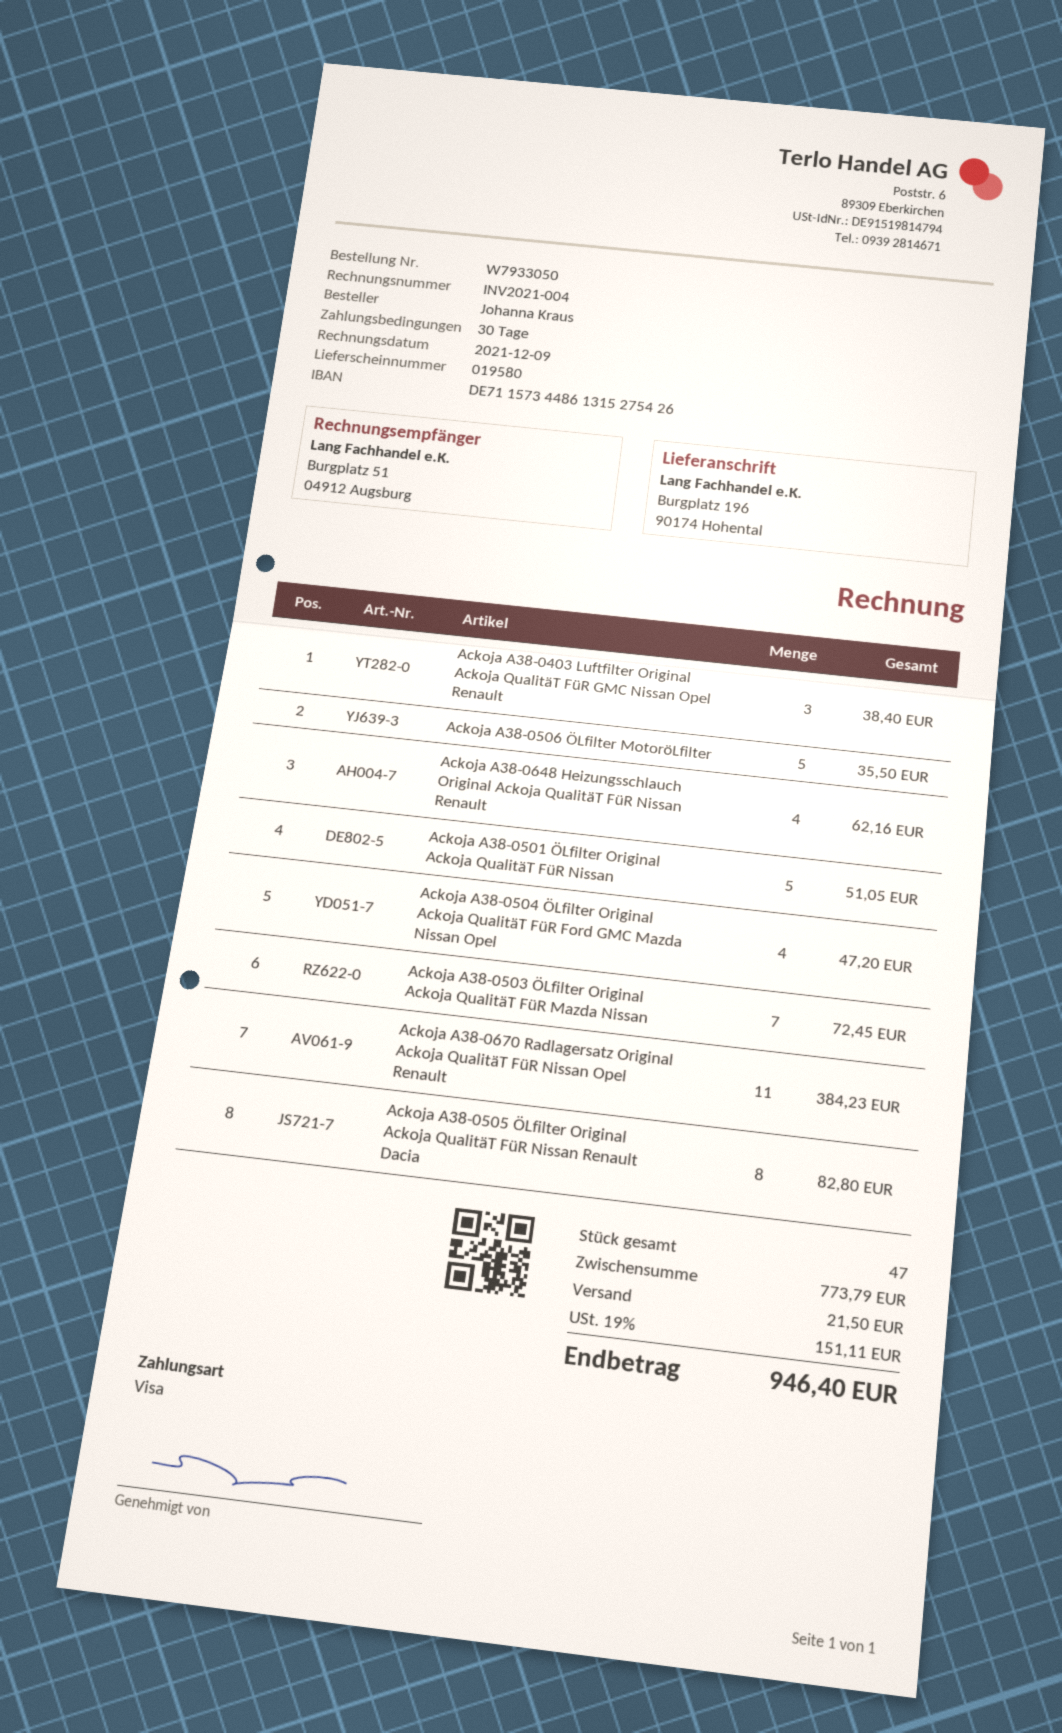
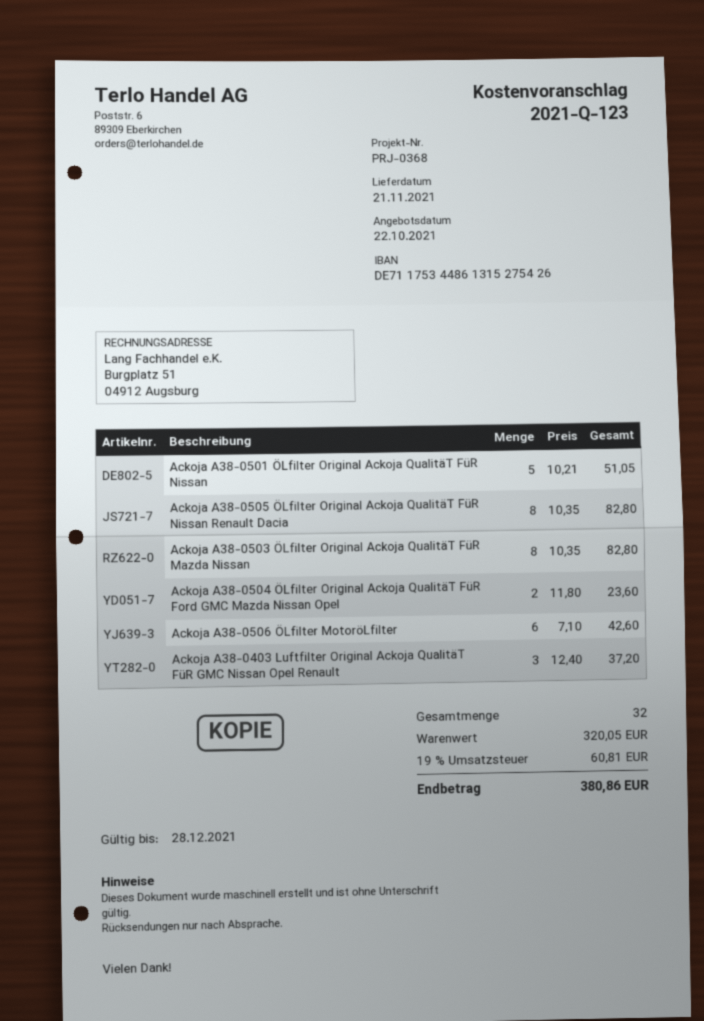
bank account: DE71157344861315275426 -> DE71175344861315275426
Ackoja A38-0403 Luftfilter Original Ackoja QualitäT FüR GMC Nissan Opel Renault: 3 for 38.40 -> 3 for 37.20
Ackoja A38-0506 ÖLfilter MotoröLfilter: 5 for 35.50 -> 6 for 42.60
Ackoja A38-0648 Heizungsschlauch Original Ackoja QualitäT FüR Nissan Renault: 4 for 62.16 -> none
Ackoja A38-0504 ÖLfilter Original Ackoja QualitäT FüR Ford GMC Mazda Nissan Opel: 4 for 47.20 -> 2 for 23.60
Ackoja A38-0503 ÖLfilter Original Ackoja QualitäT FüR Mazda Nissan: 7 for 72.45 -> 8 for 82.80
Ackoja A38-0670 Radlagersatz Original Ackoja QualitäT FüR Nissan Opel Renault: 11 for 384.23 -> none
total quantity: 47 -> 32
subtotal: 773.79 -> 320.05
shipping: 21.50 -> none
tax: 19% = 151.11 -> 19% = 60.81
total: 946.40 -> 380.86

